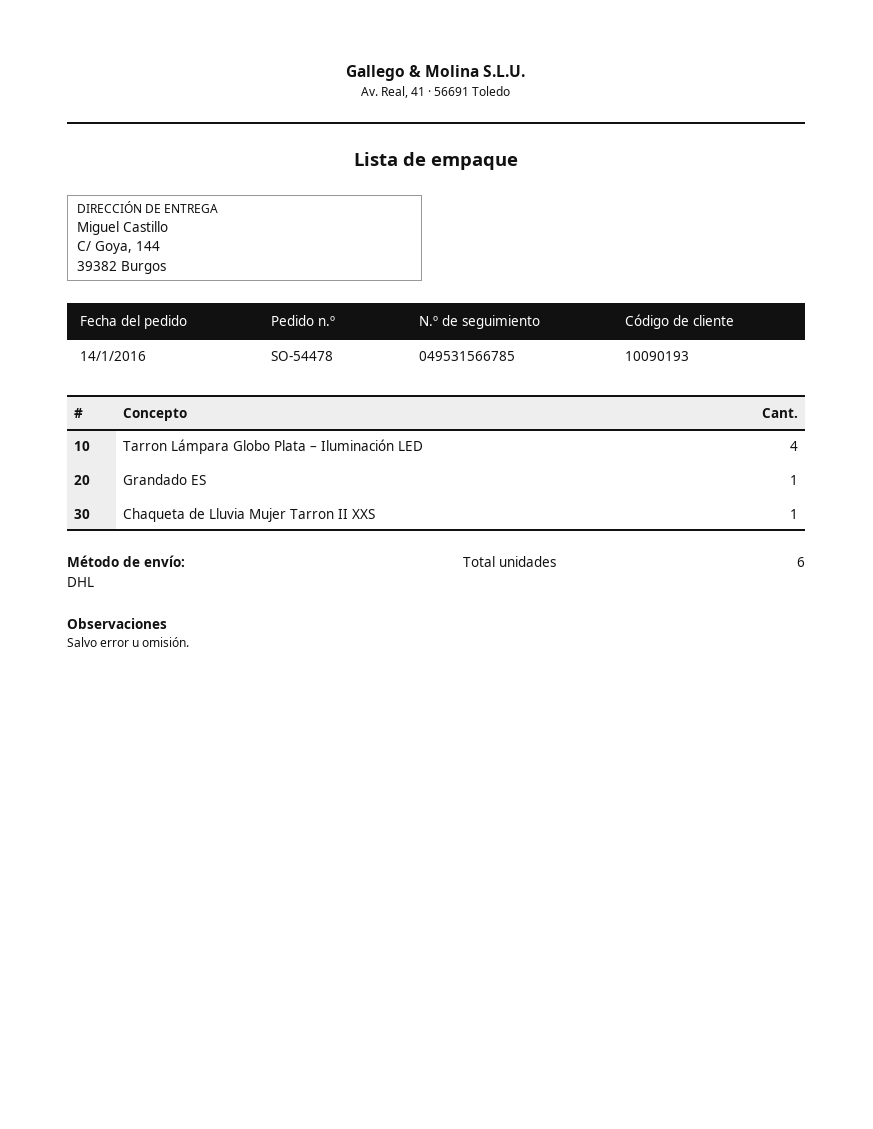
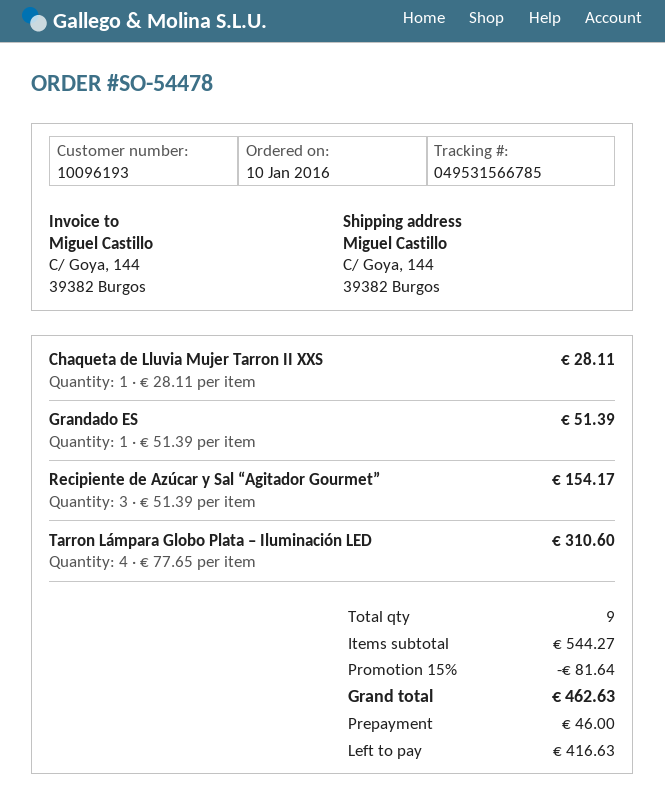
order date: 2016-01-14 -> 2016-01-10
customer number: 10090193 -> 10096193
Recipiente de Azúcar y Sal “Agitador Gourmet”: none -> 3
total quantity: 6 -> 9

